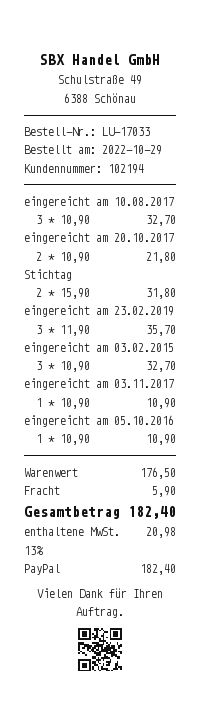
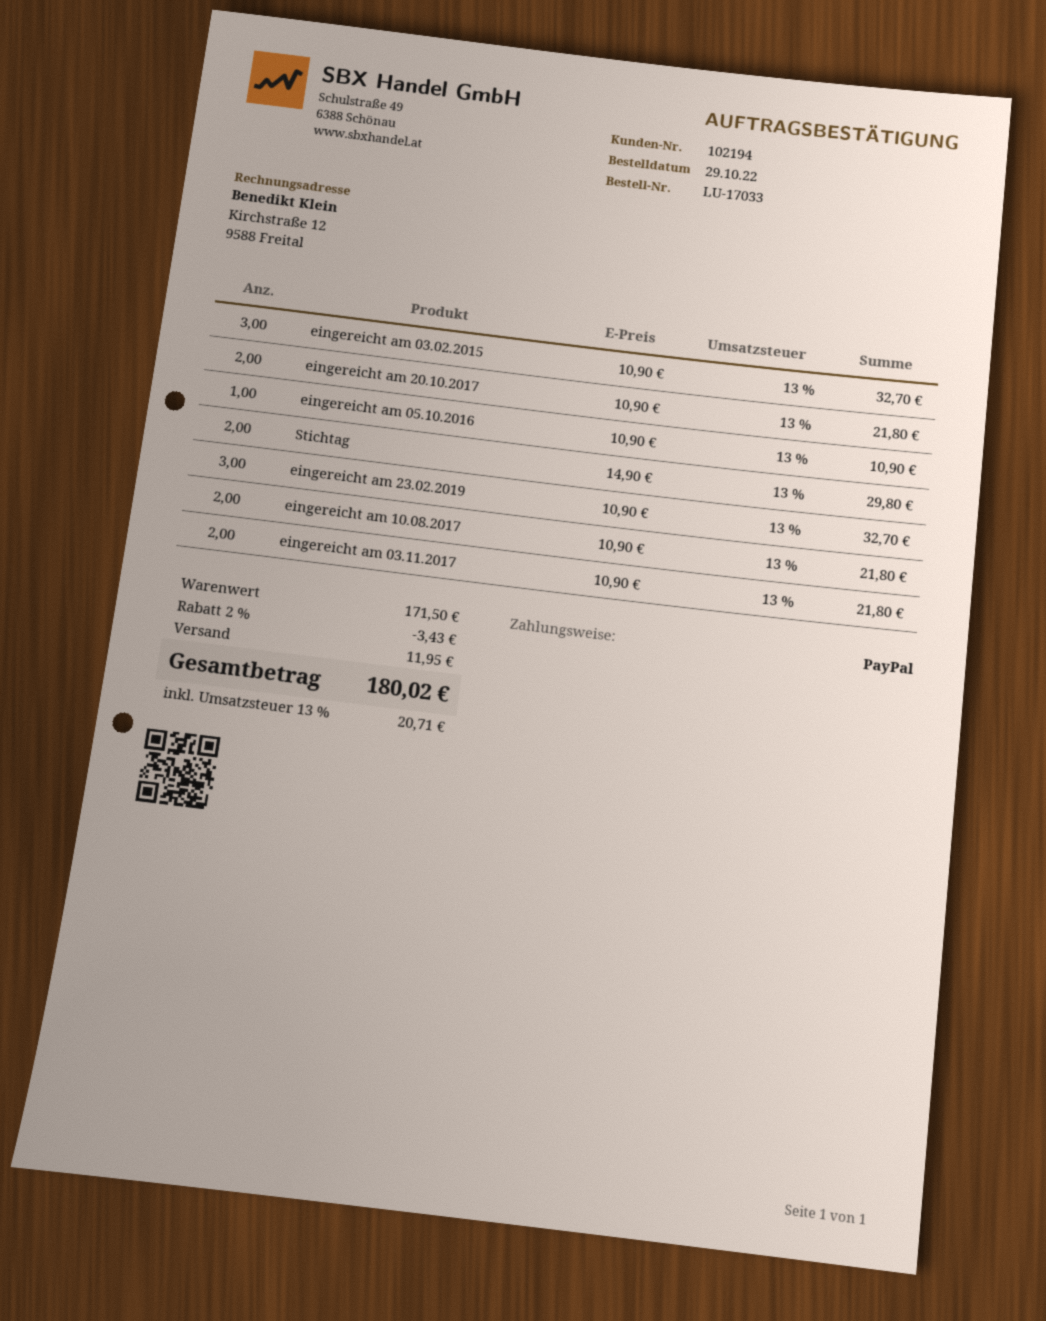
eingereicht am 10.08.2017: 3 x 10.90 = 32.70 -> 2 x 10.90 = 21.80
Stichtag: 2 x 15.90 = 31.80 -> 2 x 14.90 = 29.80
eingereicht am 23.02.2019: 3 x 11.90 = 35.70 -> 3 x 10.90 = 32.70
eingereicht am 03.11.2017: 1 x 10.90 = 10.90 -> 2 x 10.90 = 21.80
subtotal: 176.50 -> 171.50
discount: none -> 2% = 3.43
shipping: 5.90 -> 11.95
tax: 13% = 20.98 -> 13% = 20.71
total: 182.40 -> 180.02

